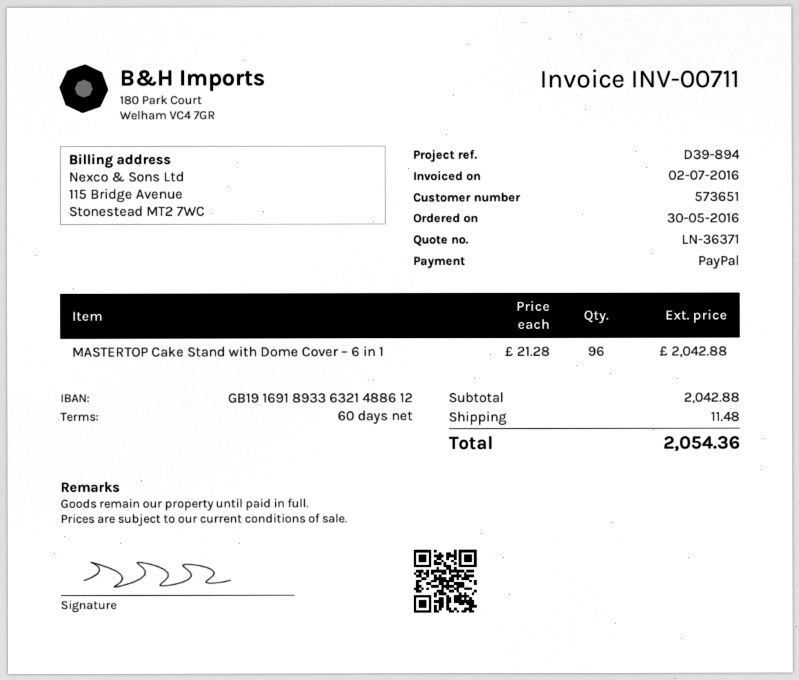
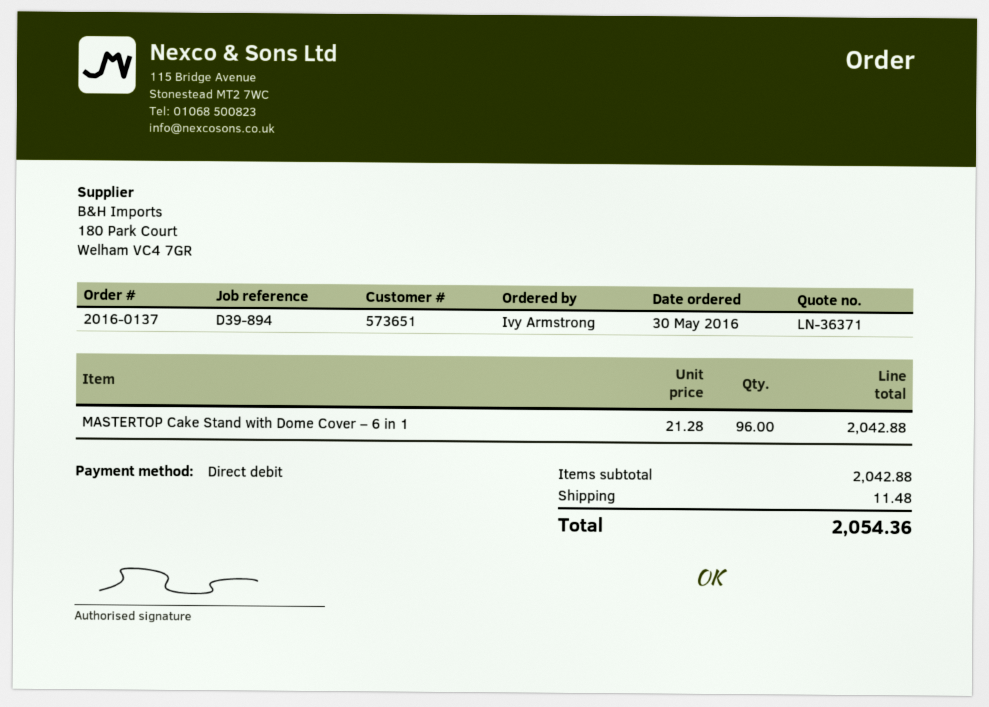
payment method: PayPal -> direct debit

